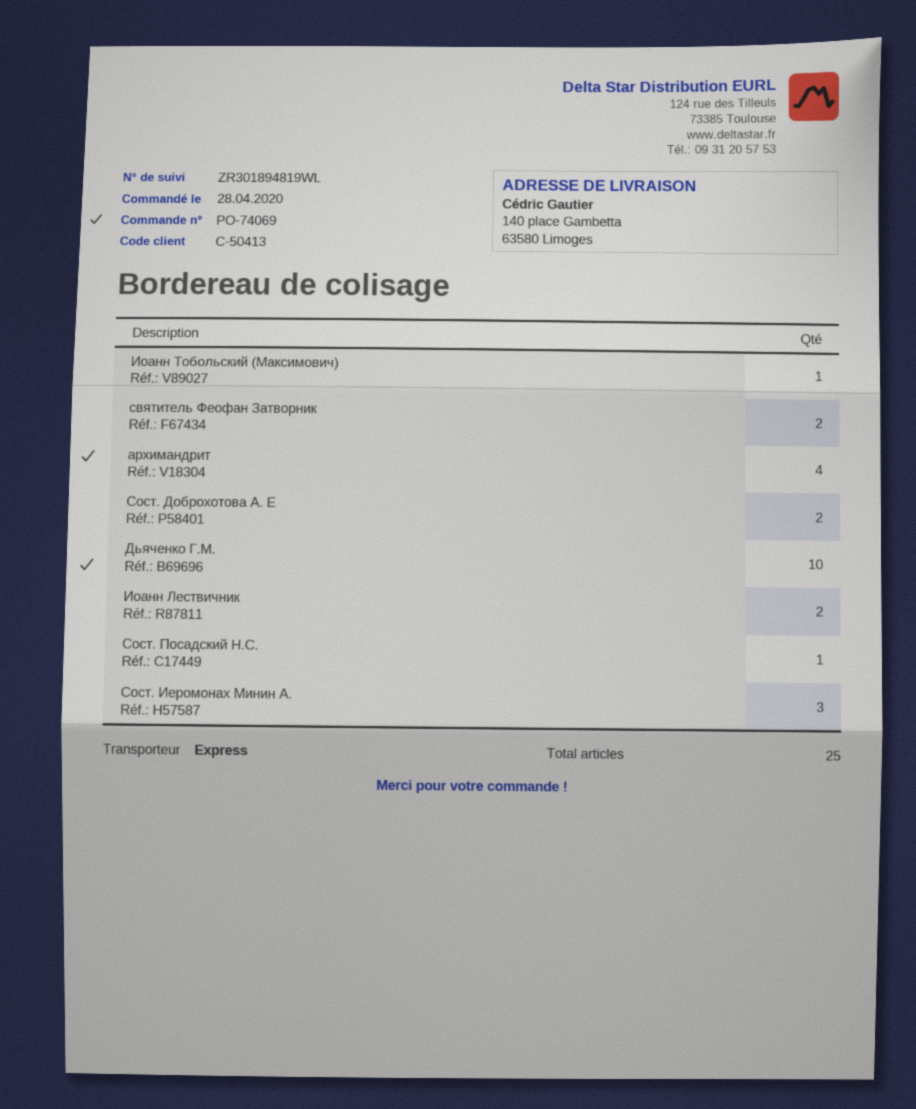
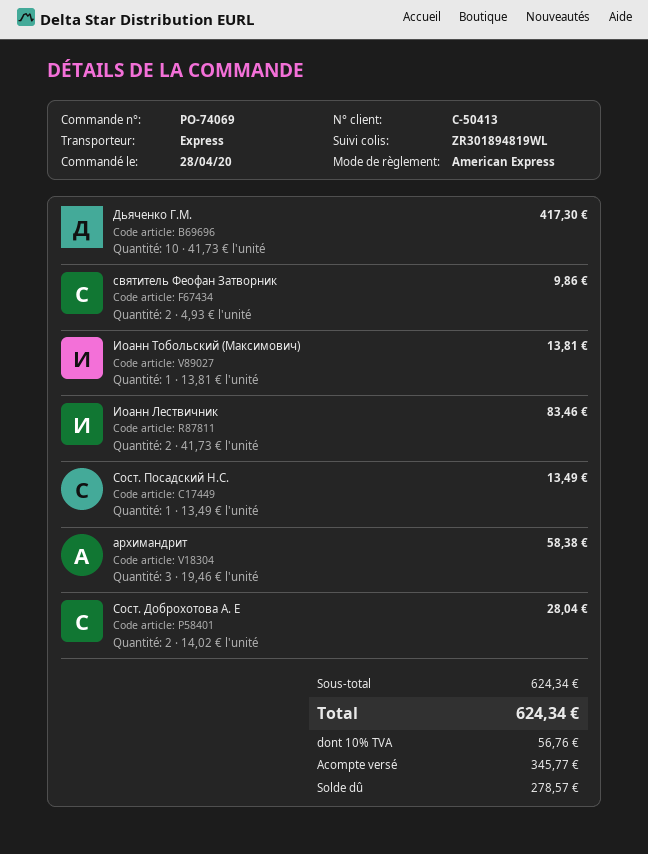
архимандрит: 4 -> 3
Сост. Иеромонах Минин А.: 3 -> none

